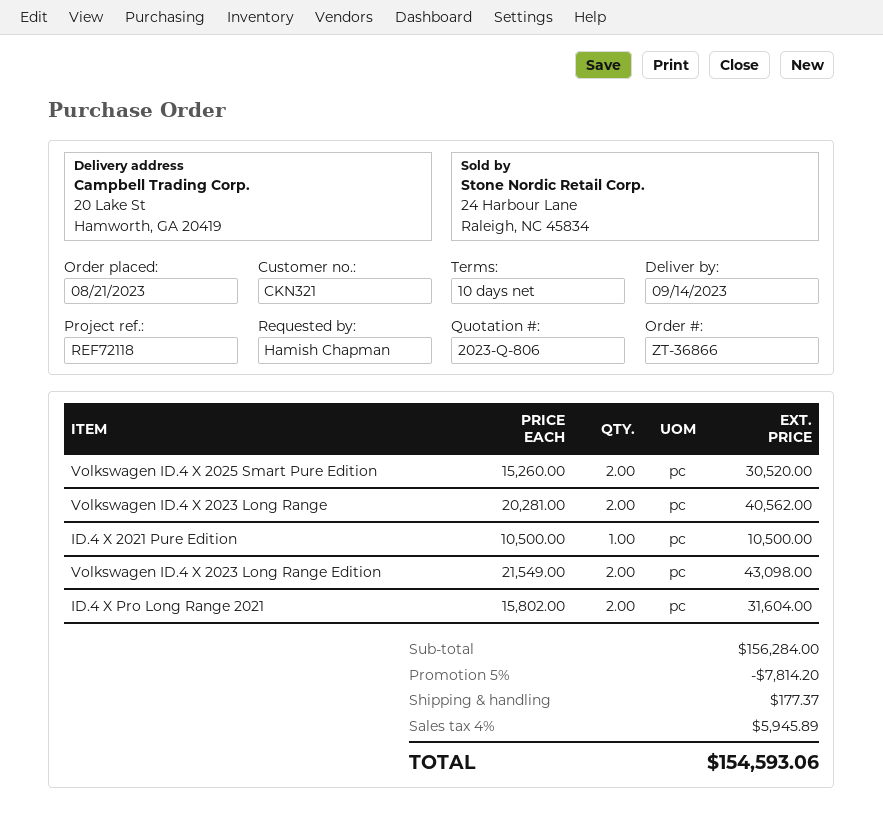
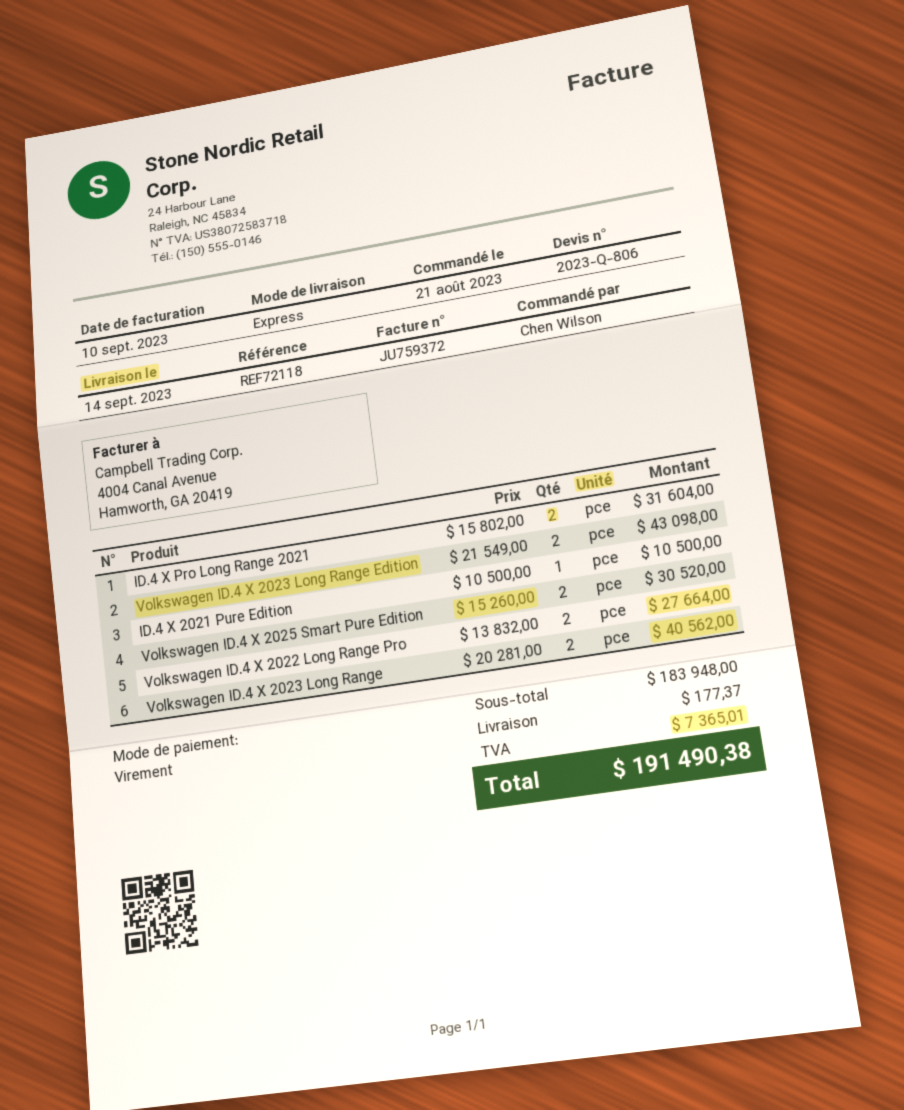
ordered by: Hamish Chapman -> Chen Wilson
Volkswagen ID.4 X 2022 Long Range Pro: none -> 2 x 13832.00 = 27664.00
subtotal: 156284.00 -> 183948.00
discount: 5% = 7814.20 -> none
tax: 5945.89 -> 7365.01
total: 154593.06 -> 191490.38

